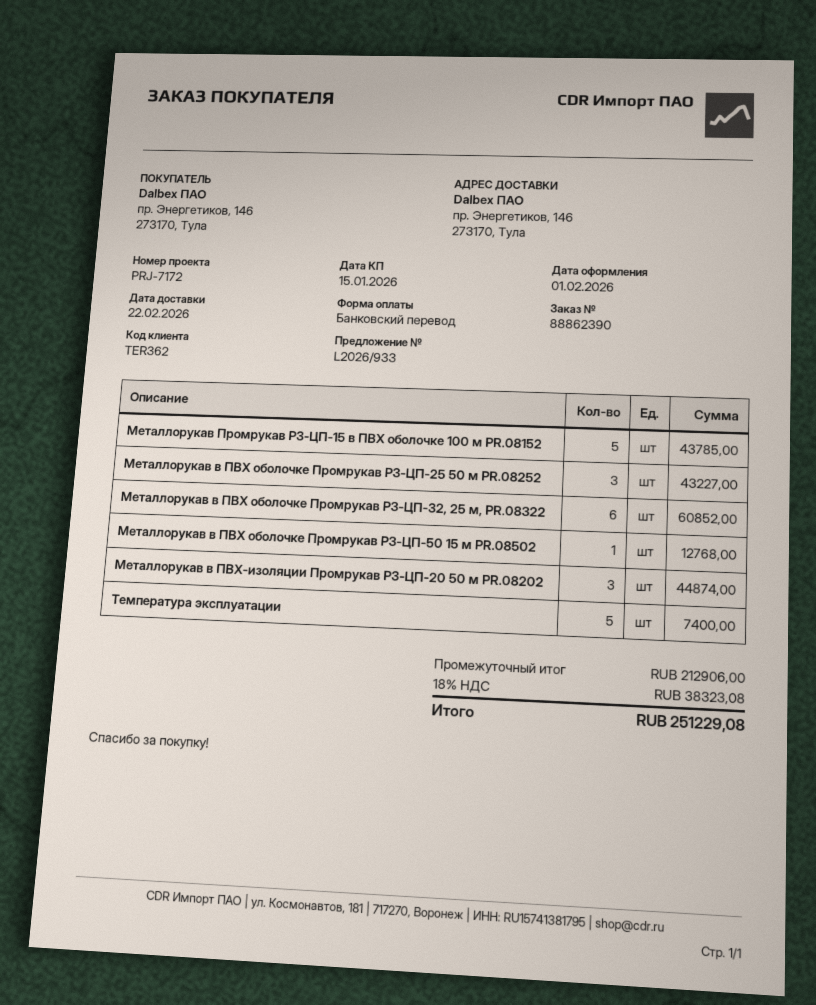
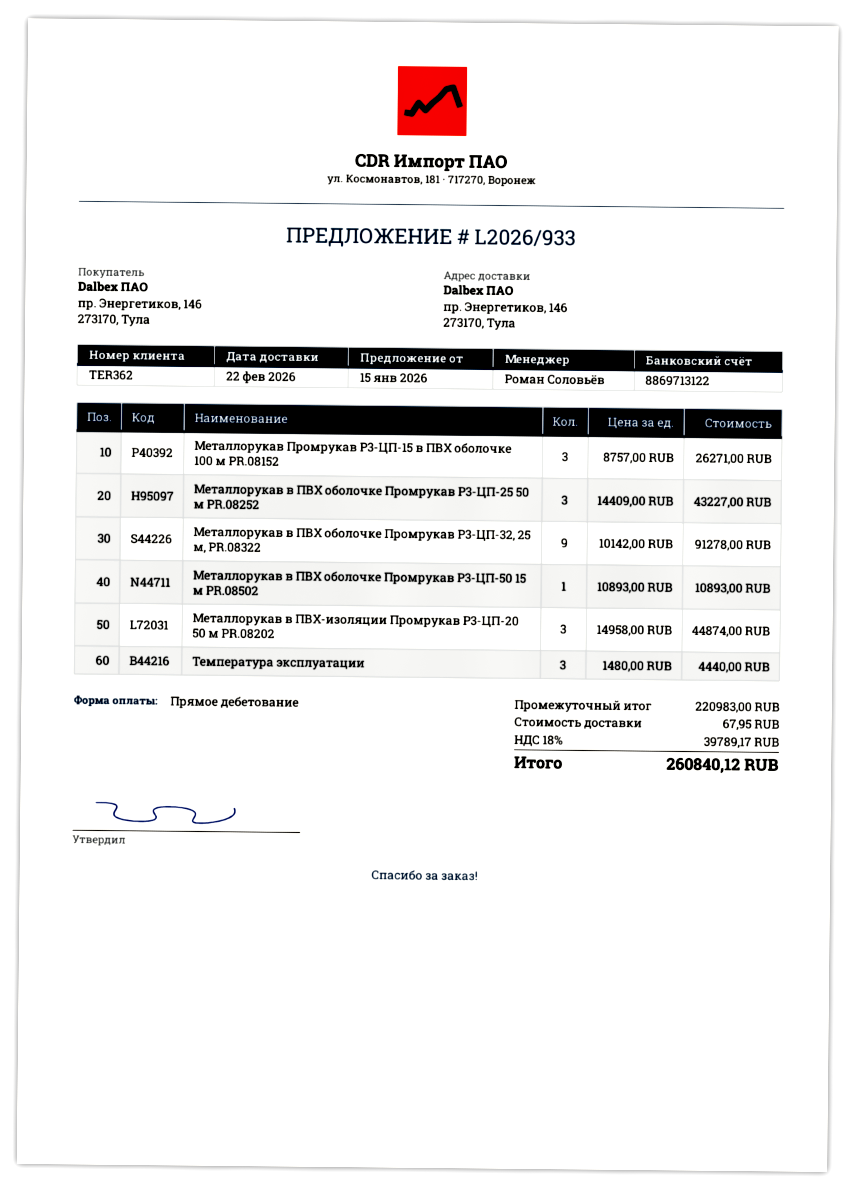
payment method: bank transfer -> direct debit
Металлорукав Промрукав Р3-ЦП-15 в ПВХ оболочке 100 м PR.08152: 5 for 43785.00 -> 3 for 26271.00
Металлорукав в ПВХ оболочке Промрукав Р3-ЦП-32, 25 м, PR.08322: 6 for 60852.00 -> 9 for 91278.00
Металлорукав в ПВХ оболочке Промрукав Р3-ЦП-50 15 м PR.08502: 1 for 12768.00 -> 1 for 10893.00
Температура эксплуатации: 5 for 7400.00 -> 3 for 4440.00
subtotal: 212906.00 -> 220983.00
shipping: none -> 67.95
tax: 18% = 38323.08 -> 18% = 39789.17
total: 251229.08 -> 260840.12

